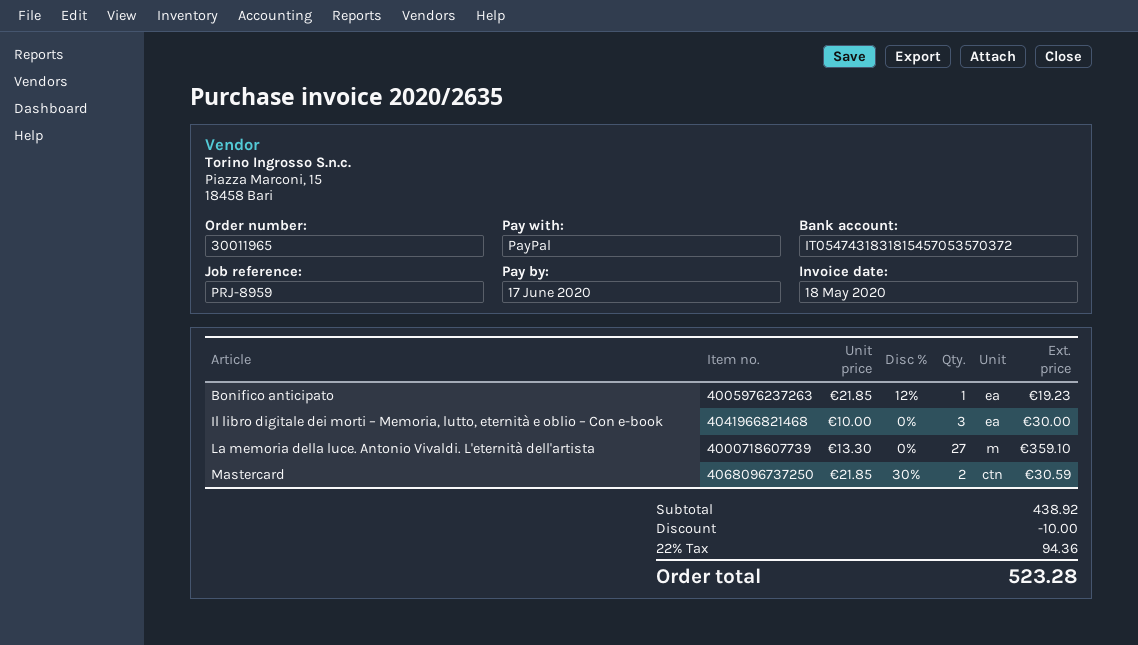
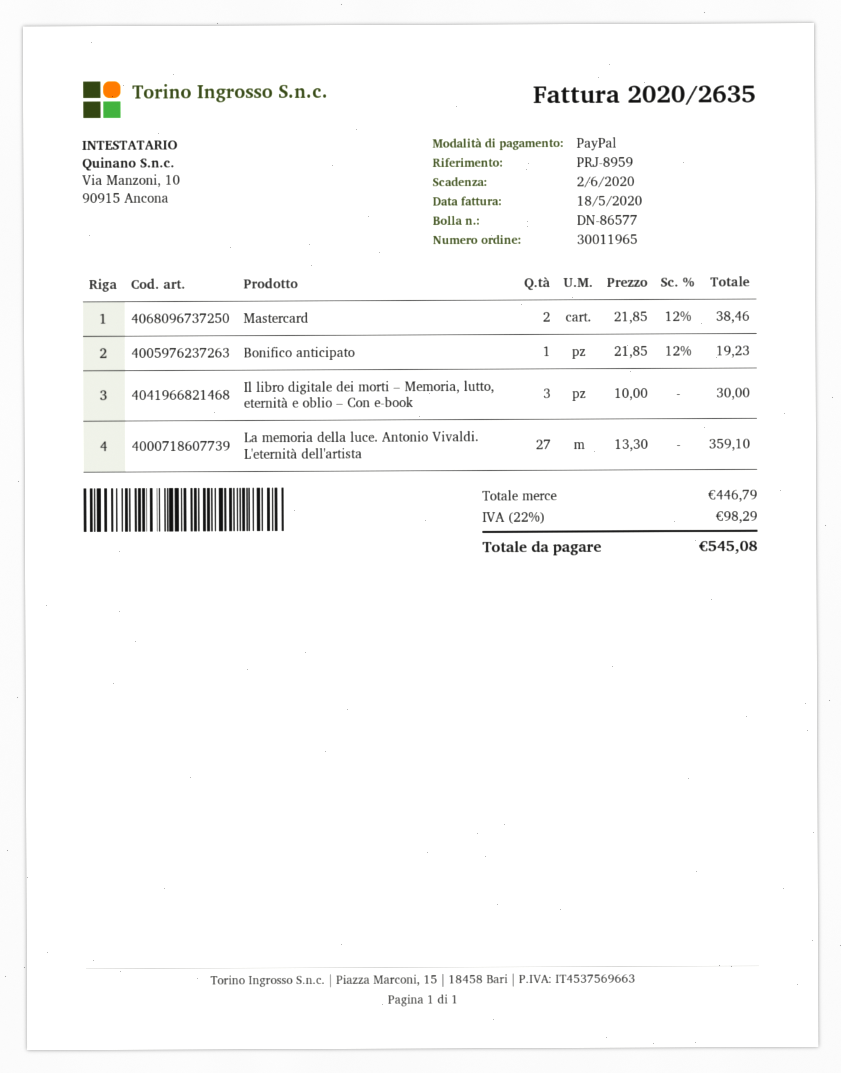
due date: 2020-06-17 -> 2020-06-02
Mastercard: 2 x 21.85 - 30% = 30.59 -> 2 x 21.85 - 12% = 38.46
subtotal: 438.92 -> 446.79
discount: 10.00 -> none
tax: 22% = 94.36 -> 22% = 98.29
total: 523.28 -> 545.08

